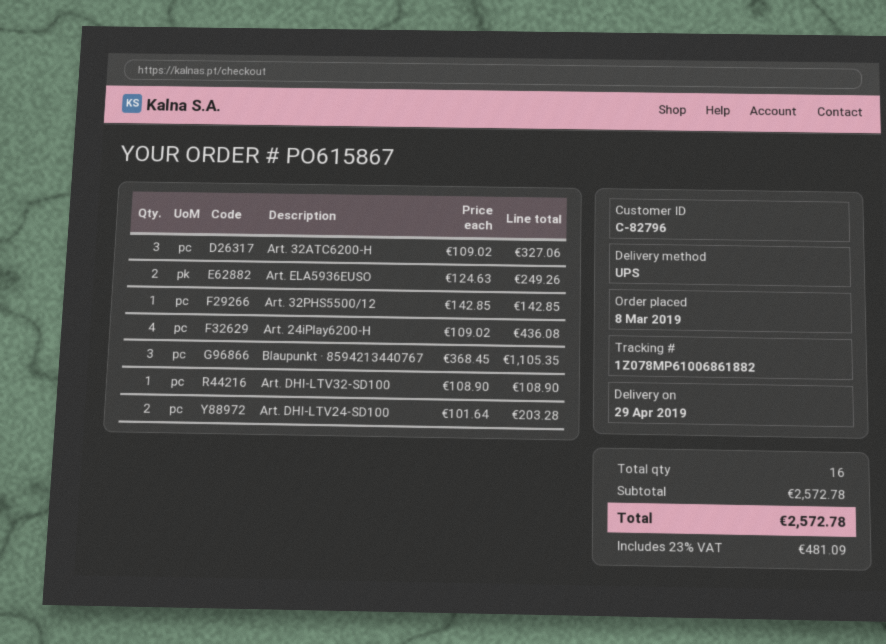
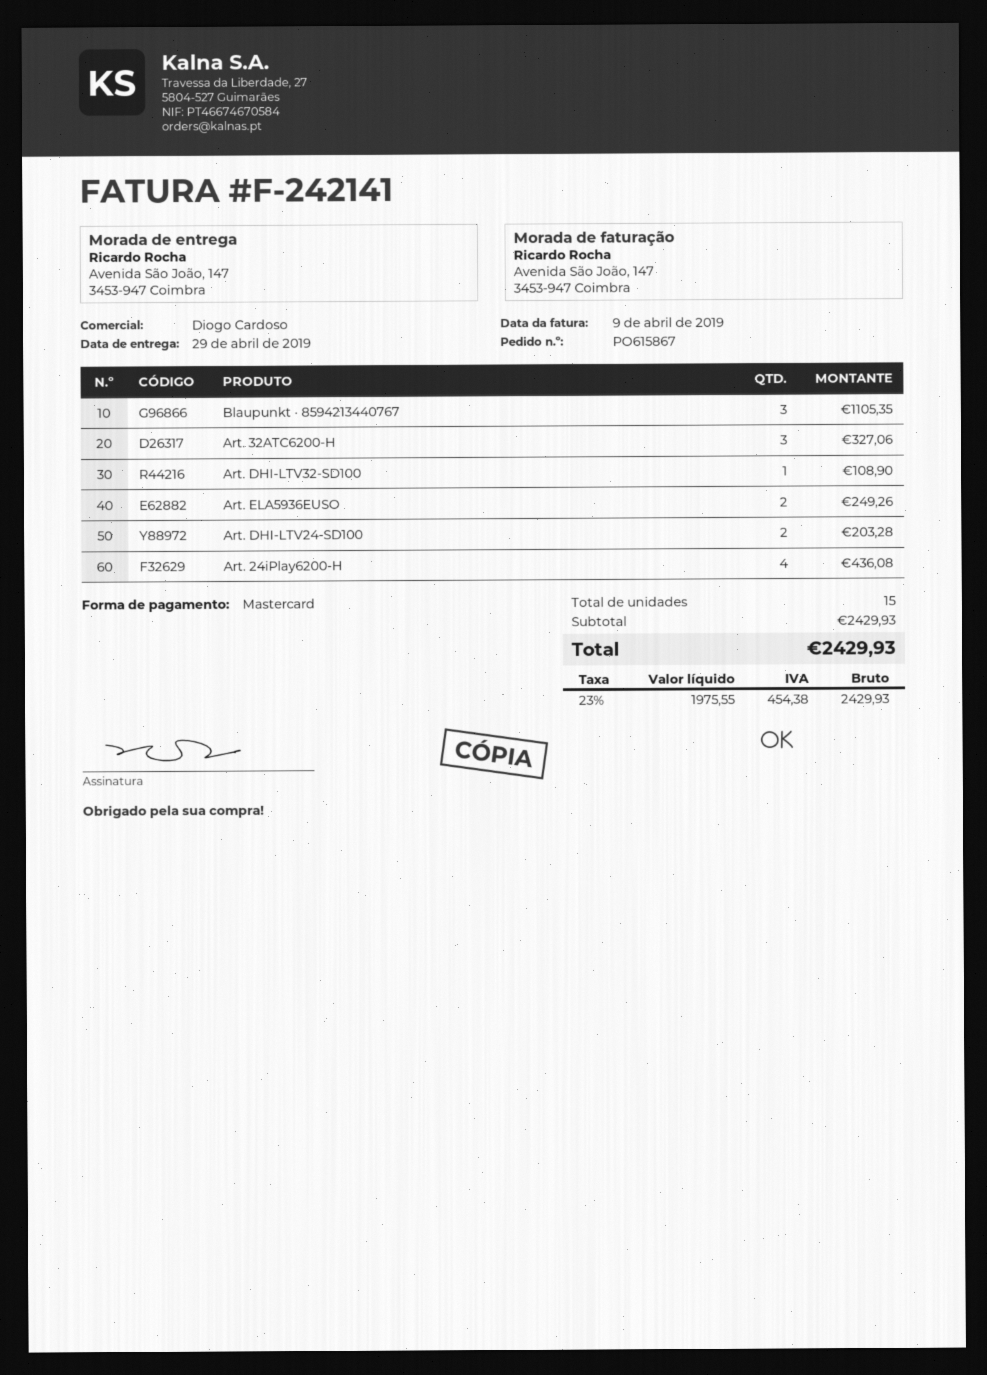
Art. 32PHS5500/12: 1 for 142.85 -> none
total quantity: 16 -> 15
subtotal: 2572.78 -> 2429.93
tax: 23% = 481.09 -> 23% = 454.38
total: 2572.78 -> 2429.93

